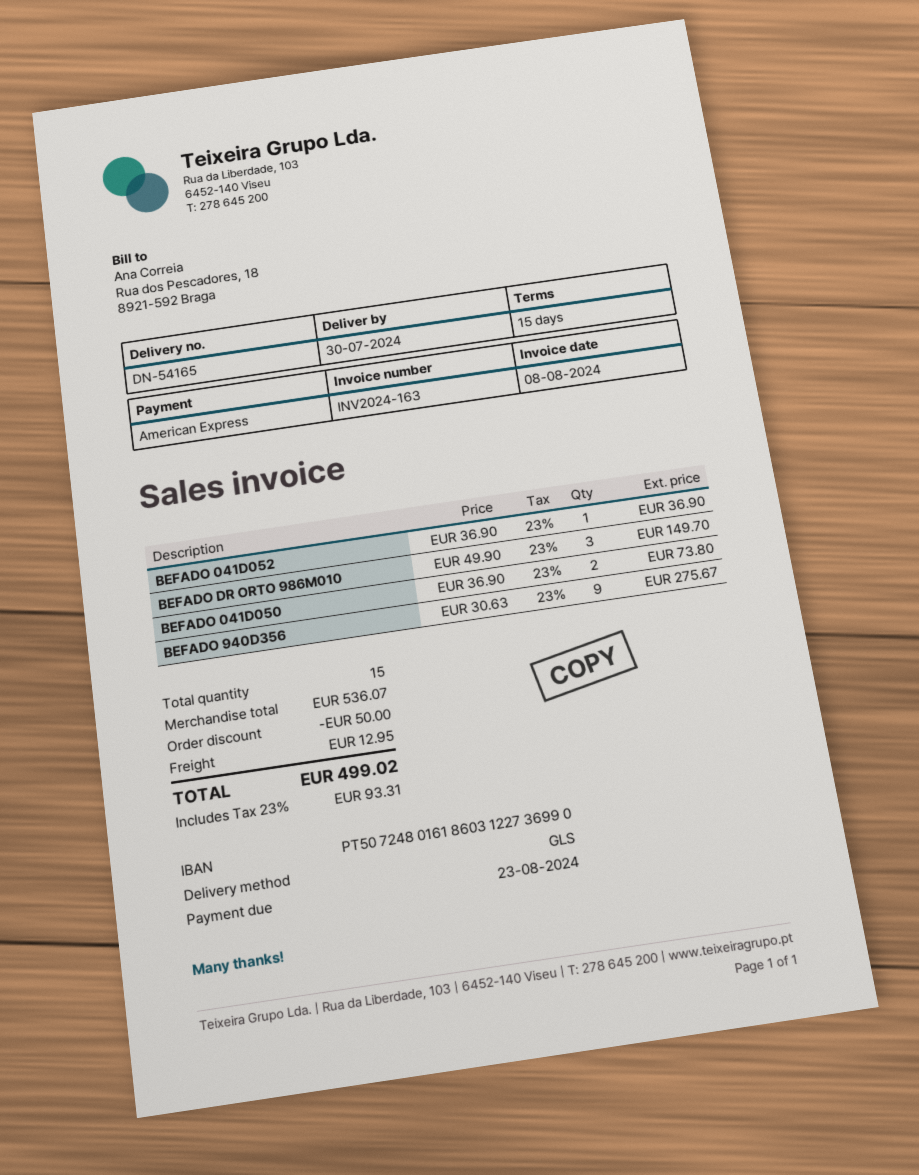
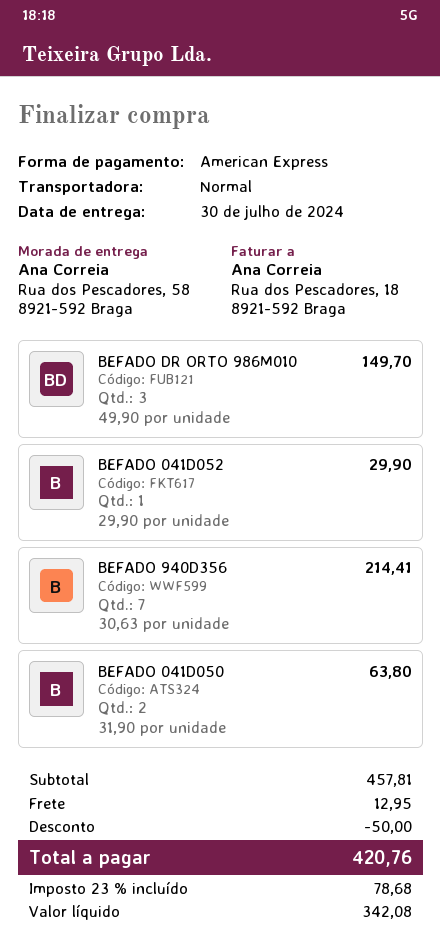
shipping method: GLS -> standard
BEFADO 041D052: 1 x 36.90 = 36.90 -> 1 x 29.90 = 29.90
BEFADO 041D050: 2 x 36.90 = 73.80 -> 2 x 31.90 = 63.80
BEFADO 940D356: 9 x 30.63 = 275.67 -> 7 x 30.63 = 214.41
subtotal: 536.07 -> 457.81
tax: 23% = 93.31 -> 23% = 78.68
total: 499.02 -> 420.76

